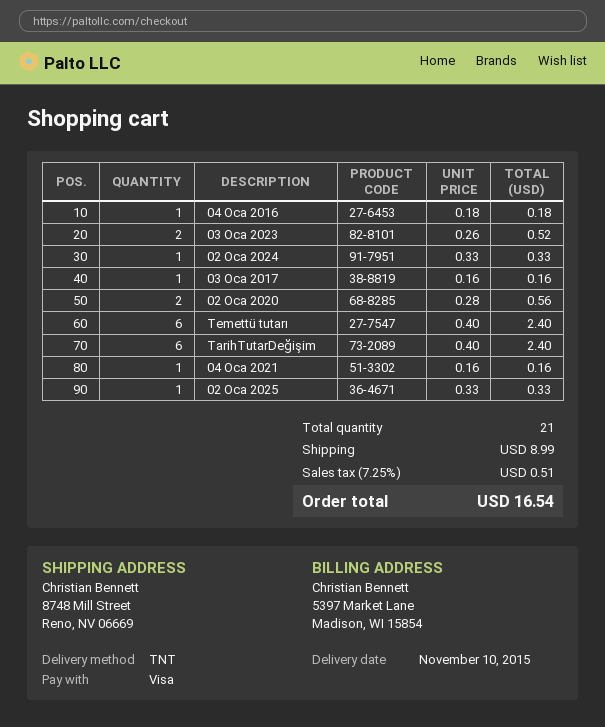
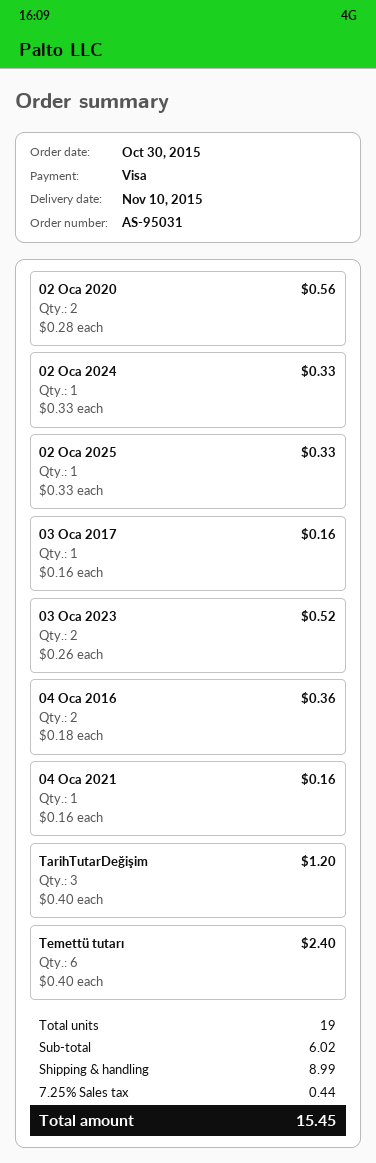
04 Oca 2016: 1 x 0.18 = 0.18 -> 2 x 0.18 = 0.36
TarihTutarDeğişim: 6 x 0.40 = 2.40 -> 3 x 0.40 = 1.20
total quantity: 21 -> 19
tax: 7.25% = 0.51 -> 7.25% = 0.44
total: 16.54 -> 15.45

